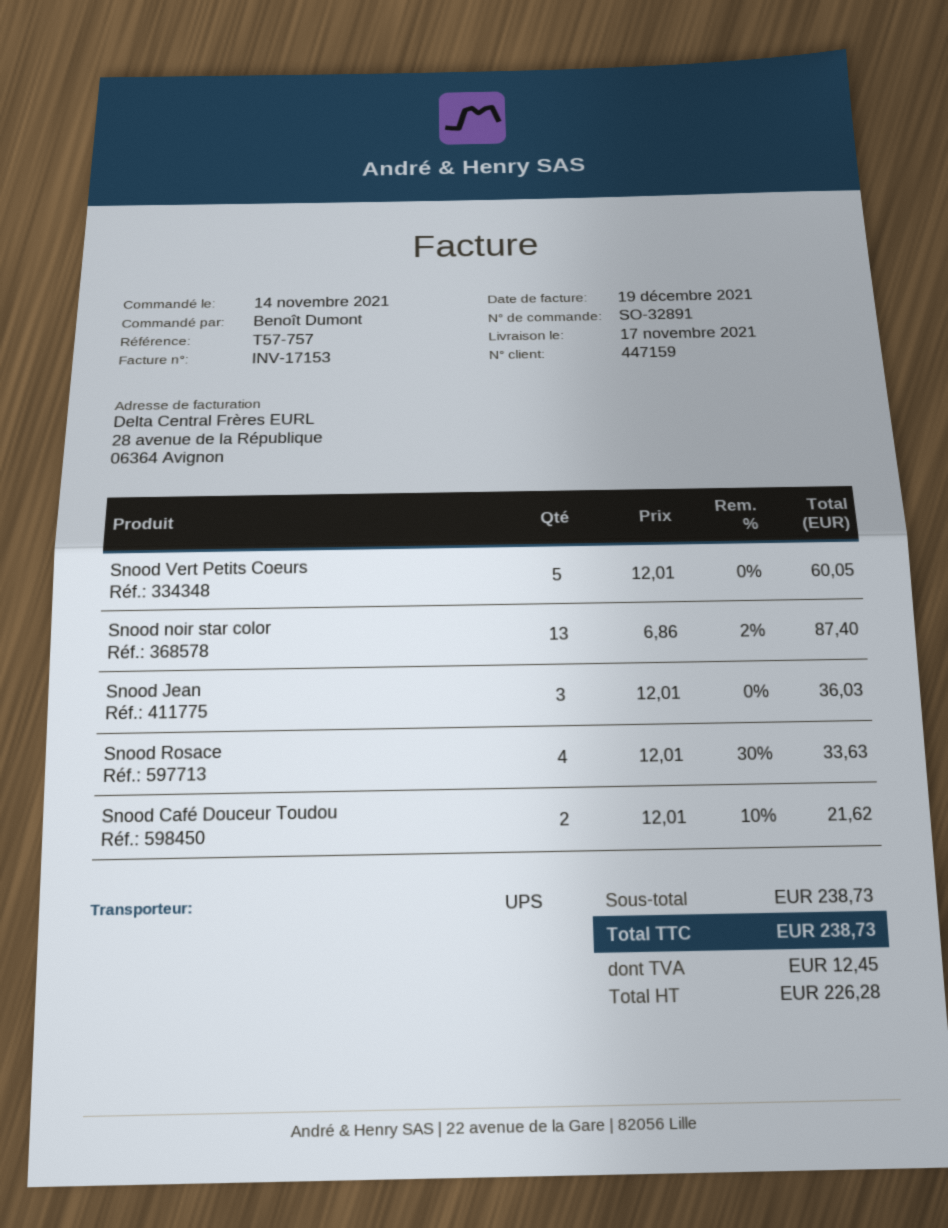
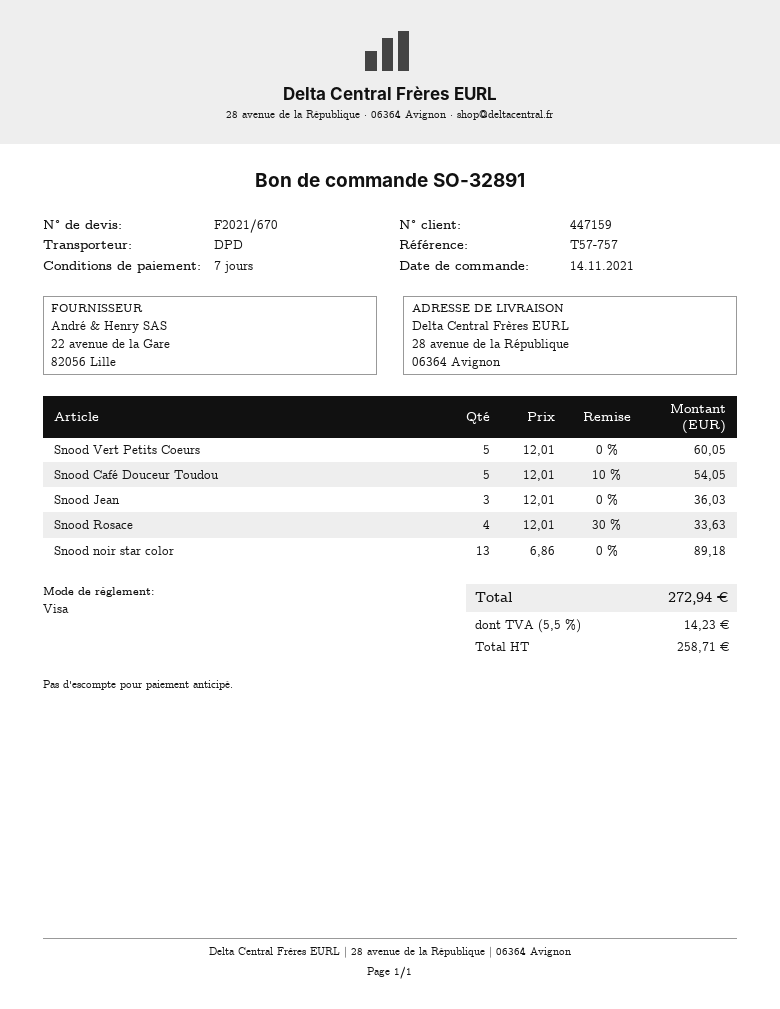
shipping method: UPS -> DPD
Snood noir star color: 13 x 6.86 - 2% = 87.40 -> 13 x 6.86 = 89.18
Snood Café Douceur Toudou: 2 x 12.01 - 10% = 21.62 -> 5 x 12.01 - 10% = 54.05
net: 226.28 -> 258.71
tax: 12.45 -> 14.23
total: 238.73 -> 272.94

